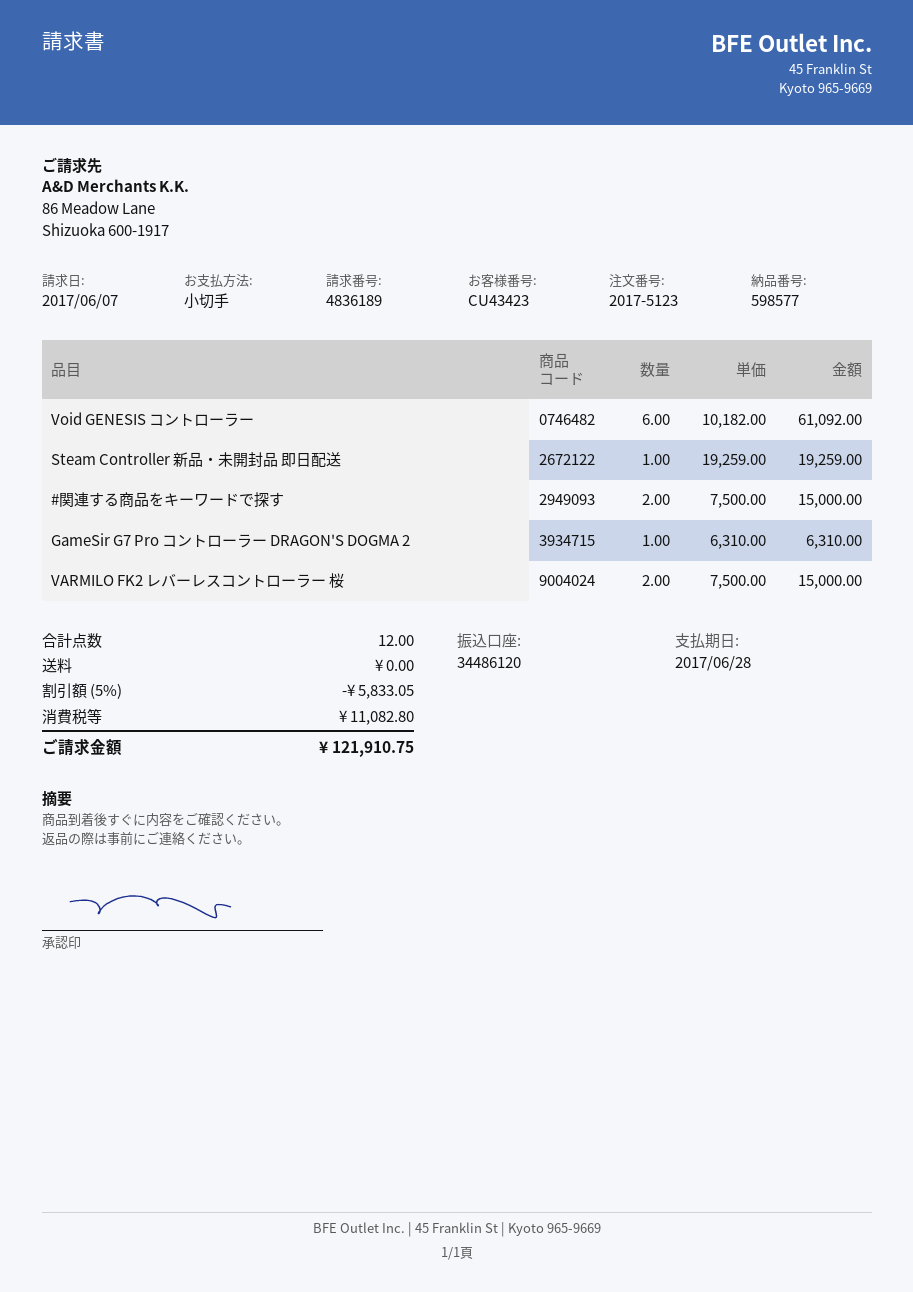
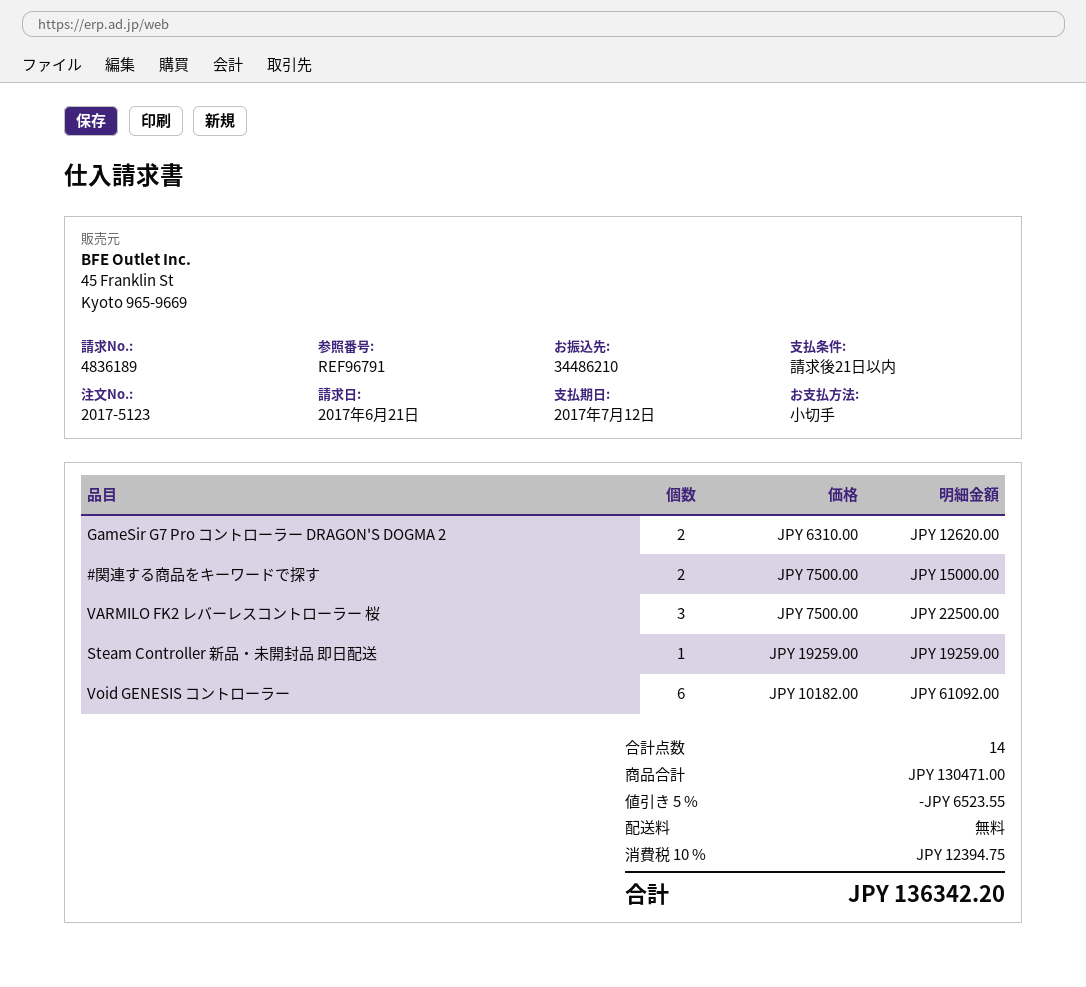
invoice date: 2017-06-07 -> 2017-06-21
due date: 2017-06-28 -> 2017-07-12
bank account: 34486120 -> 34486210
GameSir G7 Pro コントローラー DRAGON'S DOGMA 2: 1 x 6310.00 = 6310.00 -> 2 x 6310.00 = 12620.00
VARMILO FK2 レバーレスコントローラー 桜: 2 x 7500.00 = 15000.00 -> 3 x 7500.00 = 22500.00
total quantity: 12 -> 14
discount: 5% = 5833.05 -> 5% = 6523.55
tax: 11082.80 -> 12394.75
total: 121910.75 -> 136342.20

